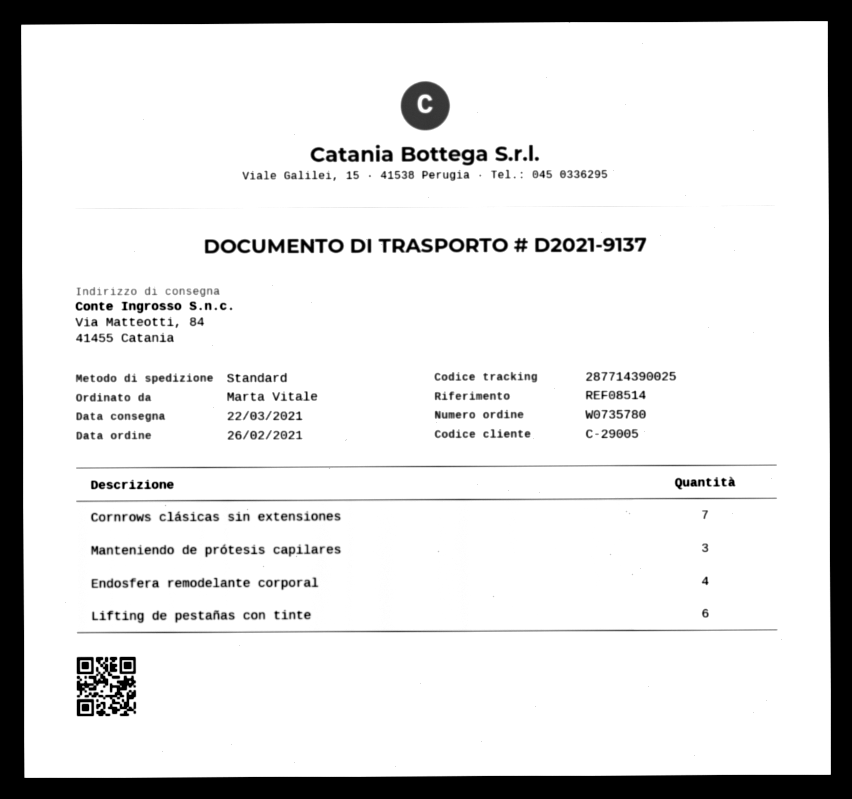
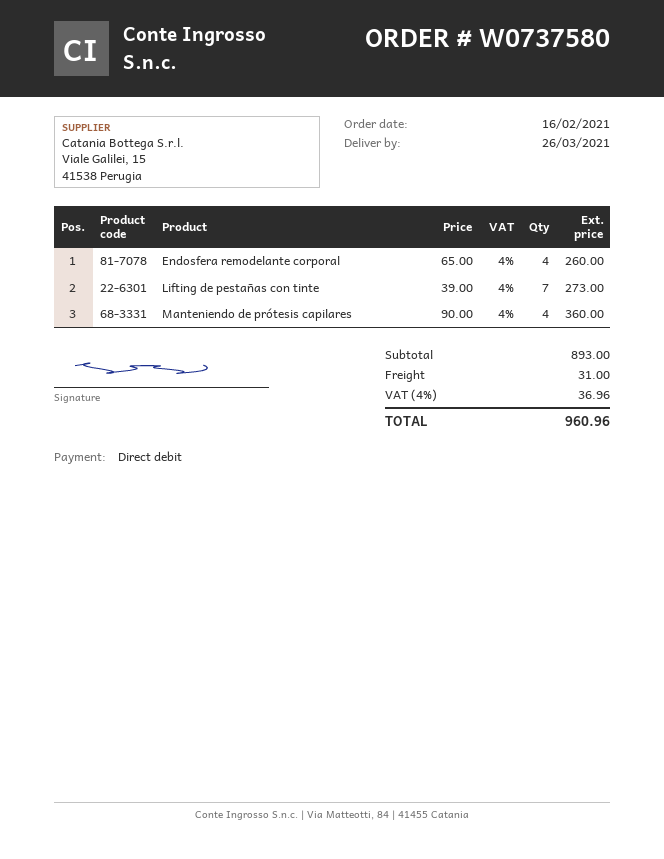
order number: W0735780 -> W0737580
order date: 2021-02-26 -> 2021-02-16
delivery date: 2021-03-22 -> 2021-03-26
Cornrows clásicas sin extensiones: 7 -> none
Manteniendo de prótesis capilares: 3 -> 4
Lifting de pestañas con tinte: 6 -> 7

